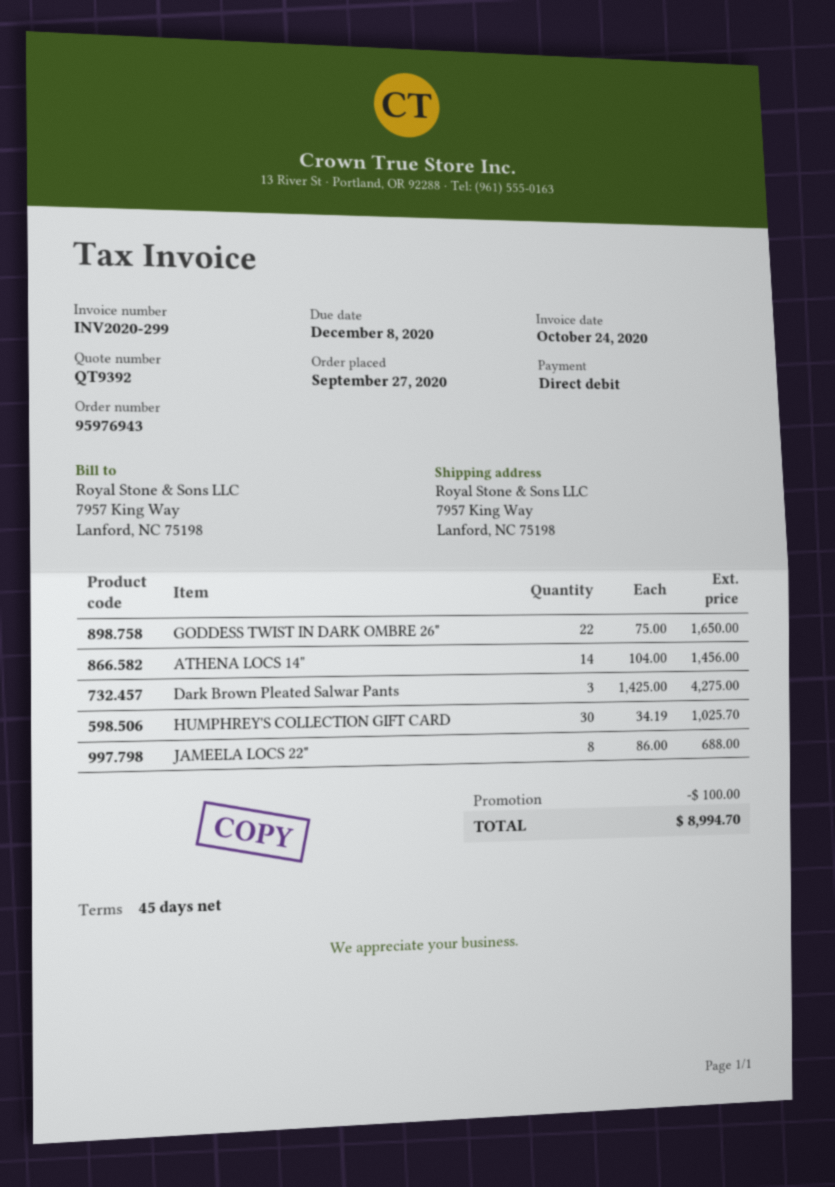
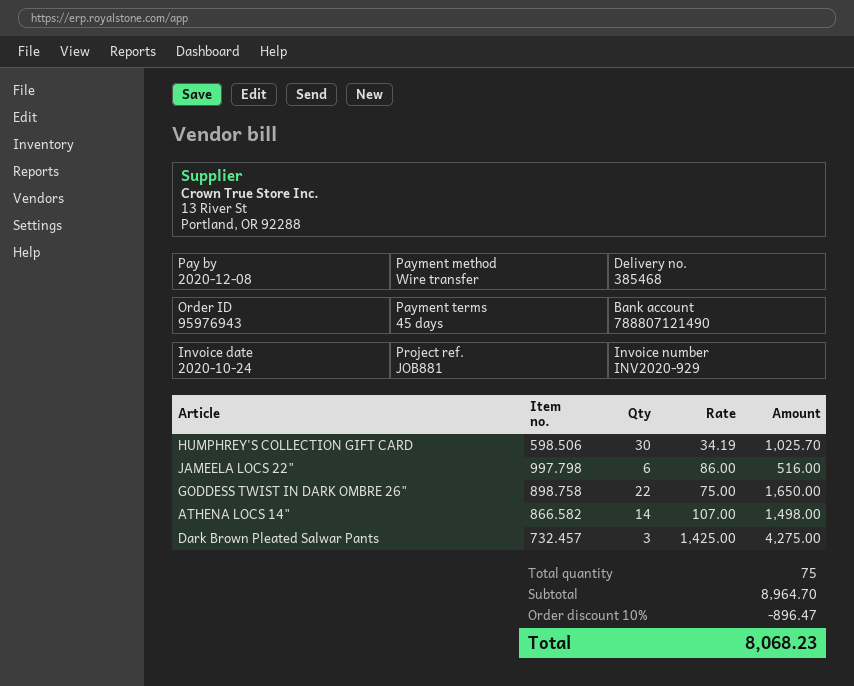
invoice number: INV2020-299 -> INV2020-929
payment method: direct debit -> bank transfer
ATHENA LOCS 14": 14 x 104.00 = 1456.00 -> 14 x 107.00 = 1498.00
JAMEELA LOCS 22": 8 x 86.00 = 688.00 -> 6 x 86.00 = 516.00
discount: 100.00 -> 896.47
total: 8994.70 -> 8068.23

